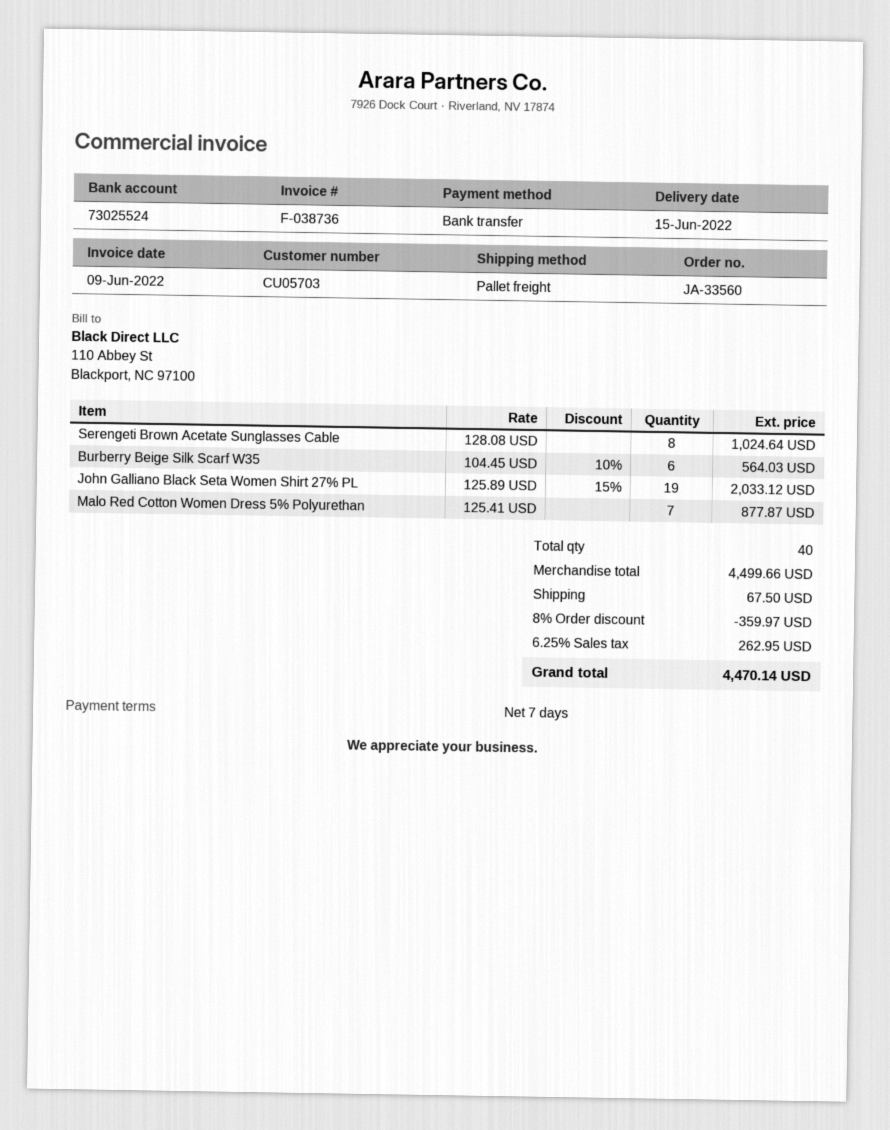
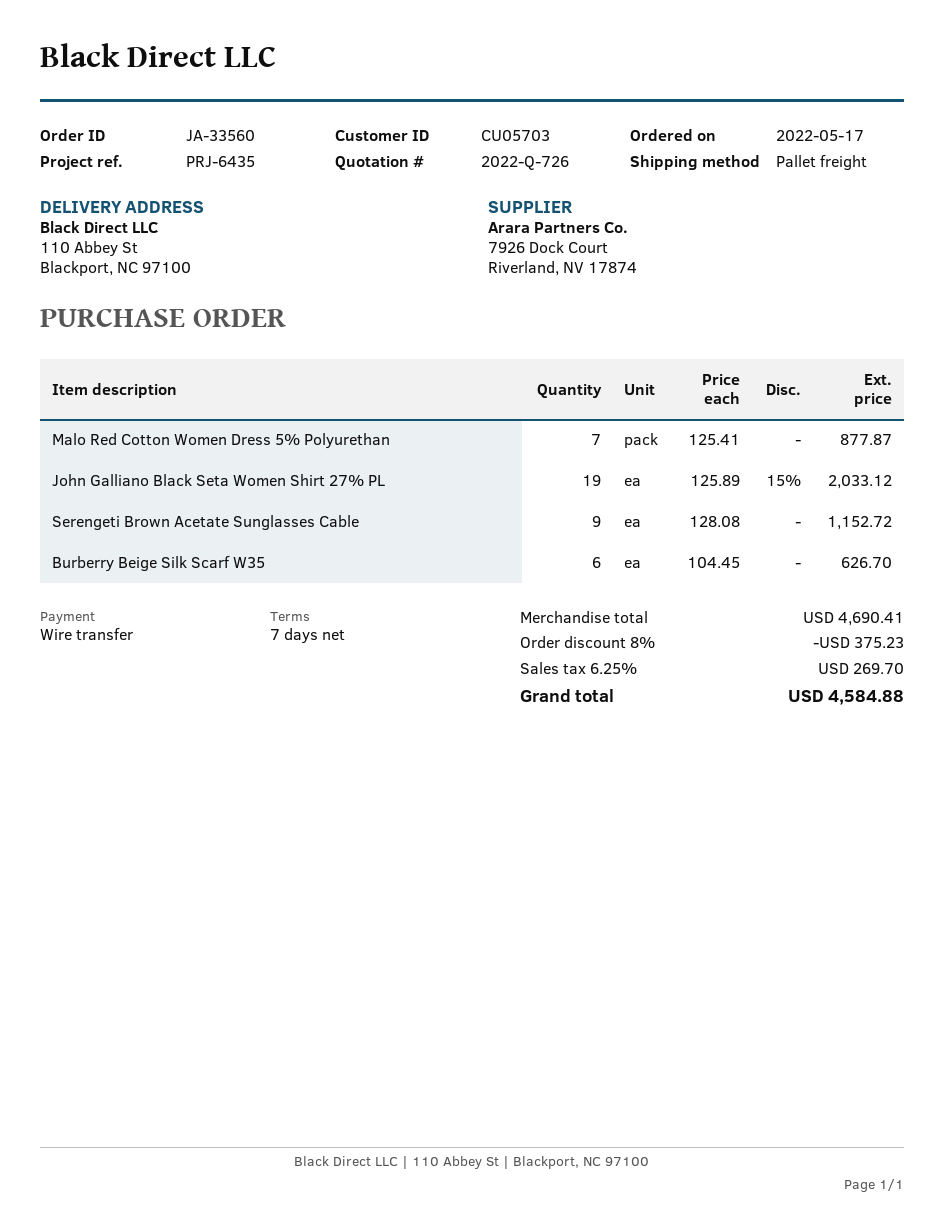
Serengeti Brown Acetate Sunglasses Cable: 8 x 128.08 = 1024.64 -> 9 x 128.08 = 1152.72
Burberry Beige Silk Scarf W35: 6 x 104.45 - 10% = 564.03 -> 6 x 104.45 = 626.70
subtotal: 4499.66 -> 4690.41
discount: 8% = 359.97 -> 8% = 375.23
shipping: 67.50 -> none
tax: 6.25% = 262.95 -> 6.25% = 269.70
total: 4470.14 -> 4584.88

